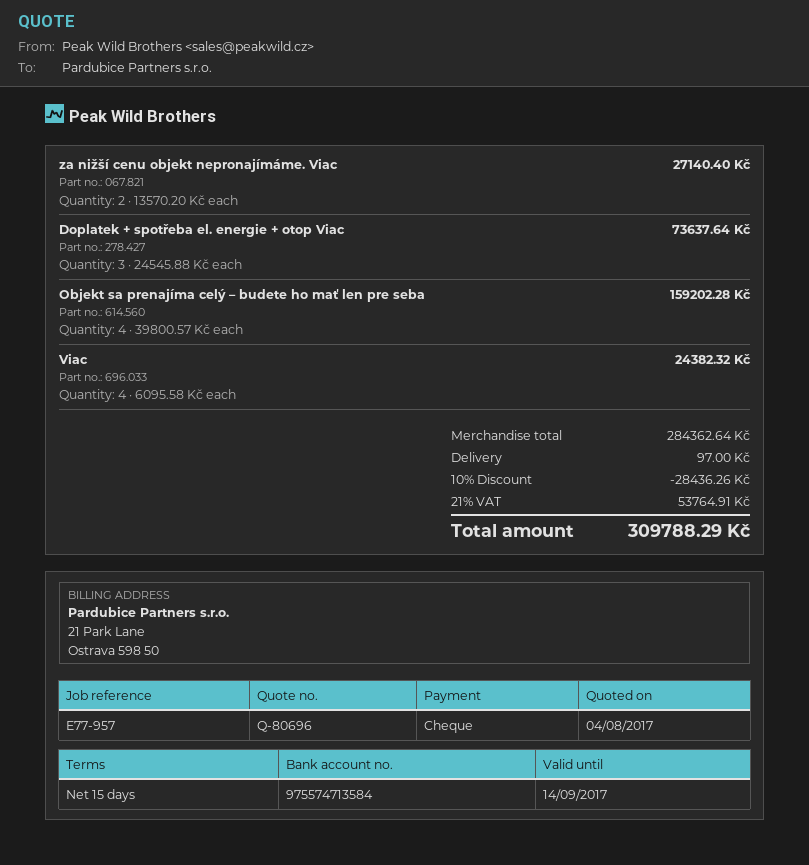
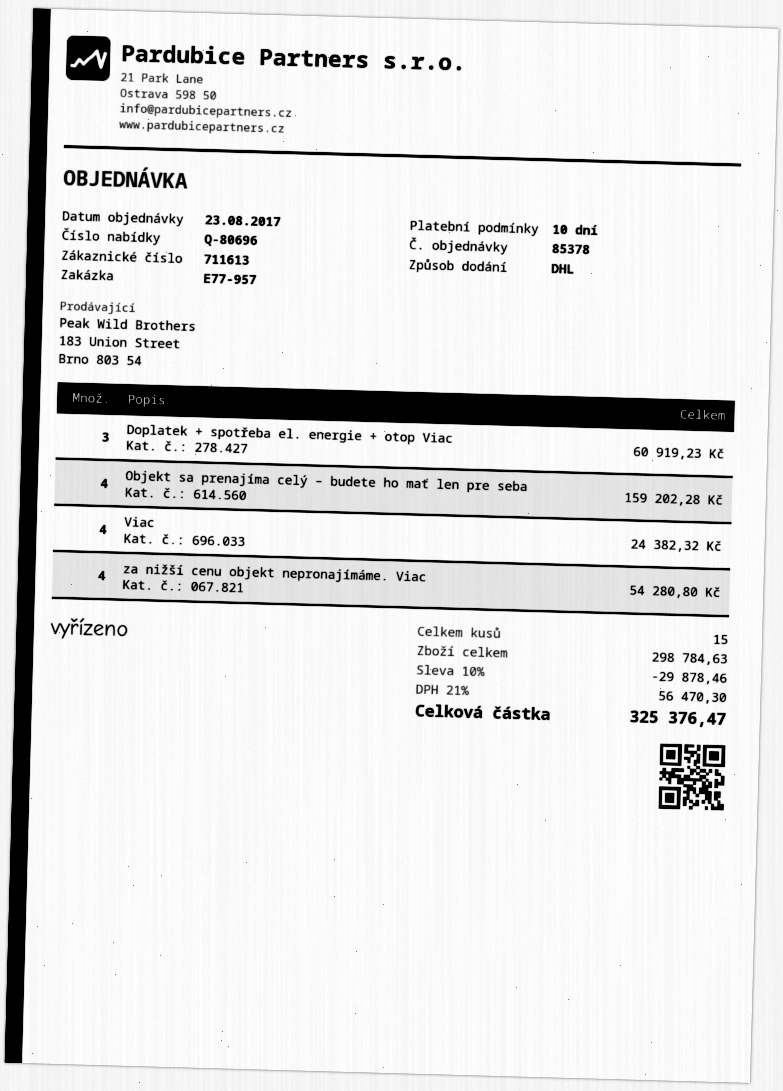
payment terms: 15 days -> 10 days
za nižší cenu objekt nepronajímáme. Viac: 2 for 27140.40 -> 4 for 54280.80
Doplatek + spotřeba el. energie + otop Viac: 3 for 73637.64 -> 3 for 60919.23
subtotal: 284362.64 -> 298784.63
discount: 10% = 28436.26 -> 10% = 29878.46
shipping: 97.00 -> none
tax: 21% = 53764.91 -> 21% = 56470.30
total: 309788.29 -> 325376.47

